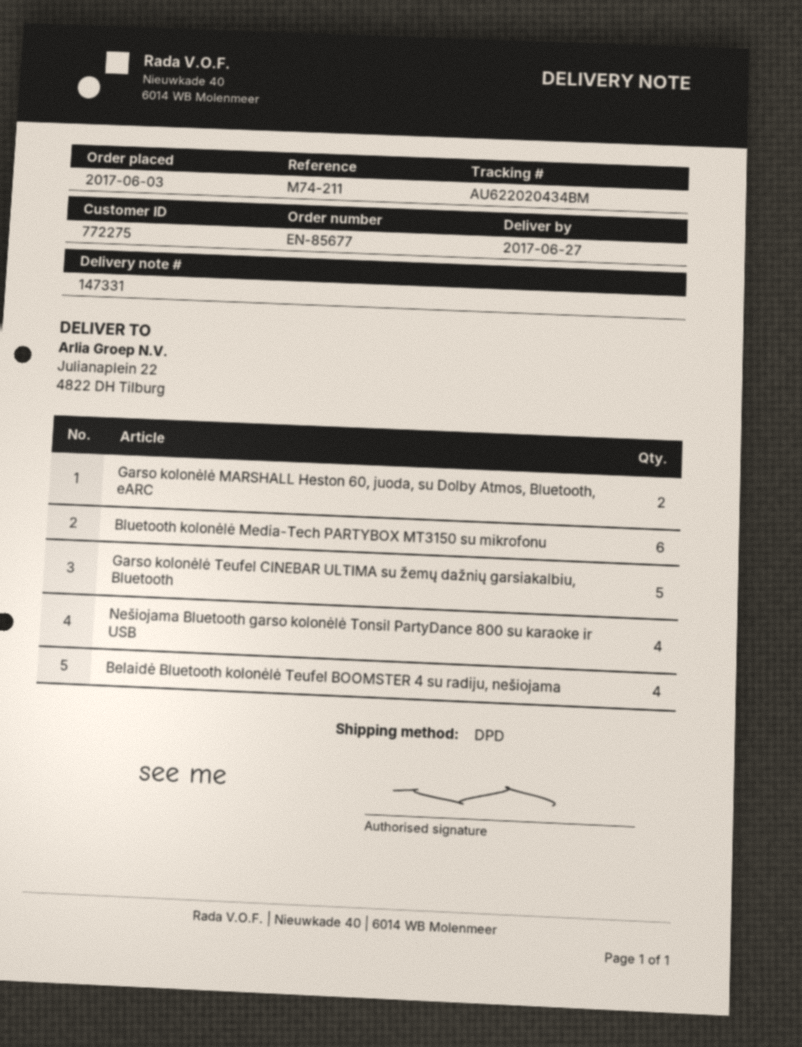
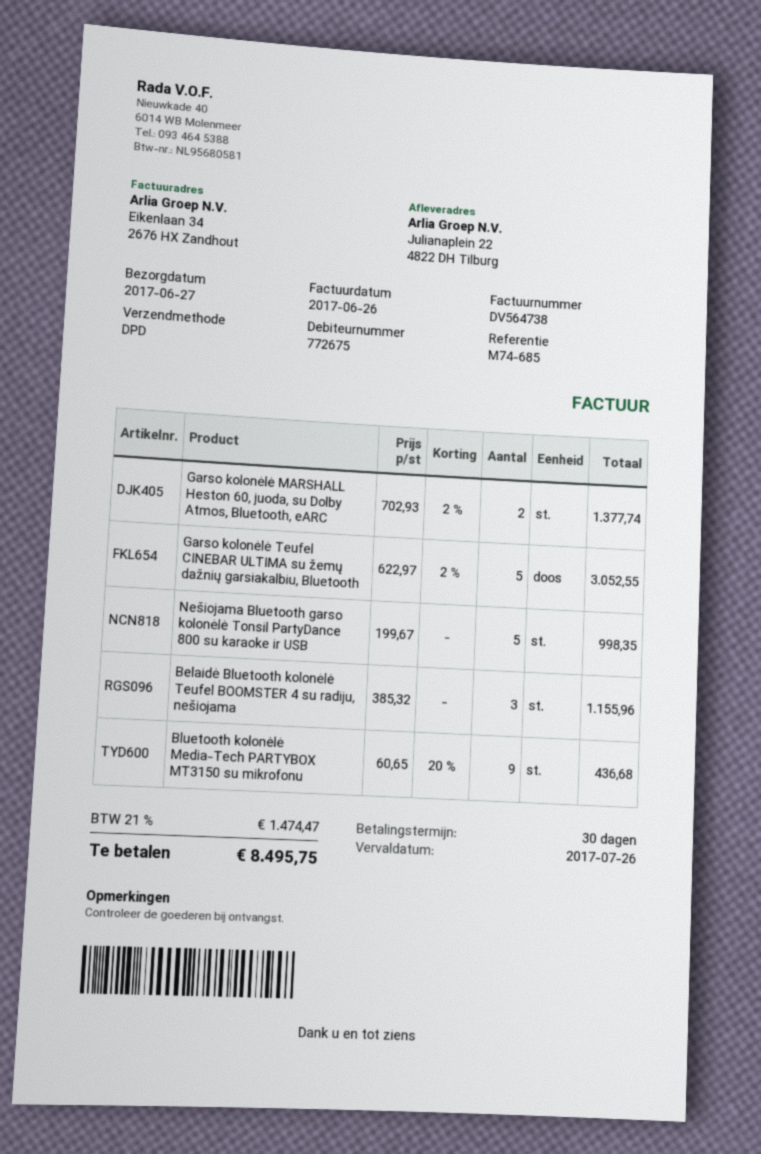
customer number: 772275 -> 772675
reference: M74-211 -> M74-685
Bluetooth kolonėlė Media-Tech PARTYBOX MT3150 su mikrofonu: 6 -> 9
Nešiojama Bluetooth garso kolonėlė Tonsil PartyDance 800 su karaoke ir USB: 4 -> 5
Belaidė Bluetooth kolonėlė Teufel BOOMSTER 4 su radiju, nešiojama: 4 -> 3

